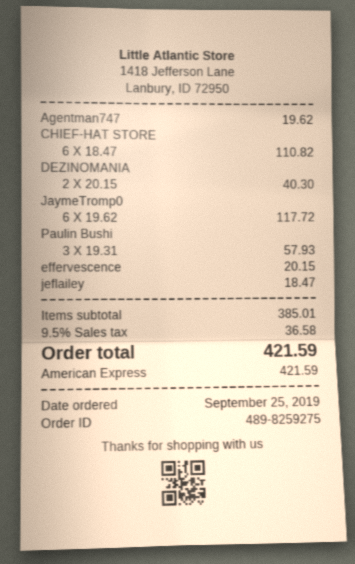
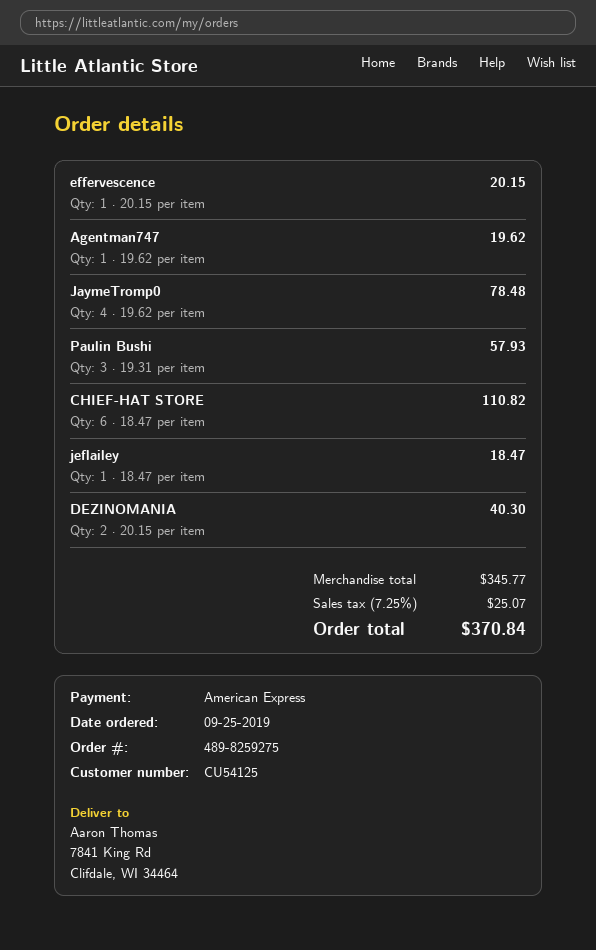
JaymeTromp0: 6 x 19.62 = 117.72 -> 4 x 19.62 = 78.48
subtotal: 385.01 -> 345.77
tax: 9.5% = 36.58 -> 7.25% = 25.07
total: 421.59 -> 370.84

